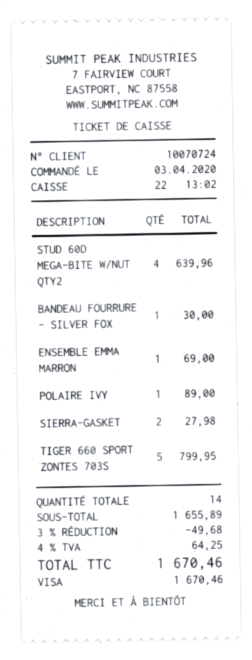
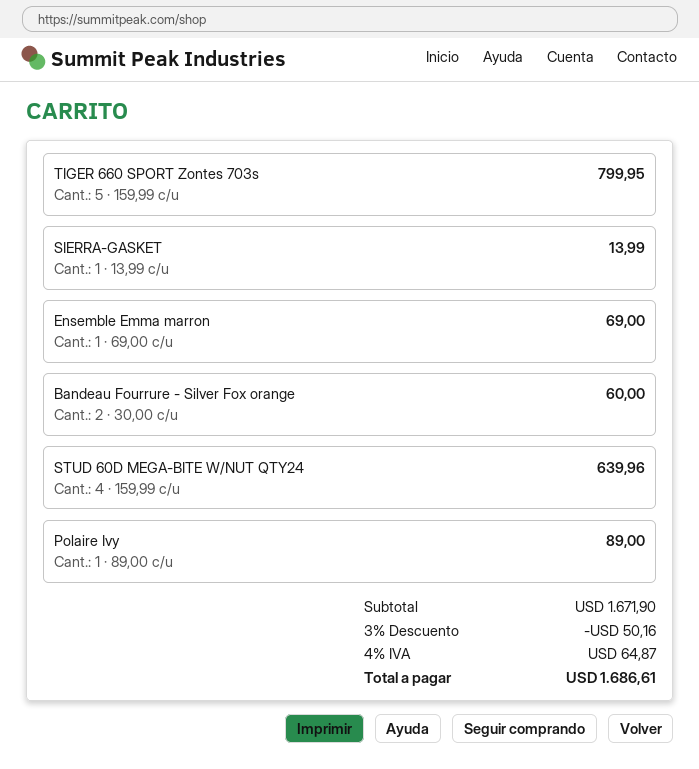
BANDEAU FOURRURE - SILVER FOX: 1 for 30.00 -> 2 for 60.00
SIERRA-GASKET: 2 for 27.98 -> 1 for 13.99
subtotal: 1655.89 -> 1671.90
discount: 3% = 49.68 -> 3% = 50.16
tax: 4% = 64.25 -> 4% = 64.87
total: 1670.46 -> 1686.61

